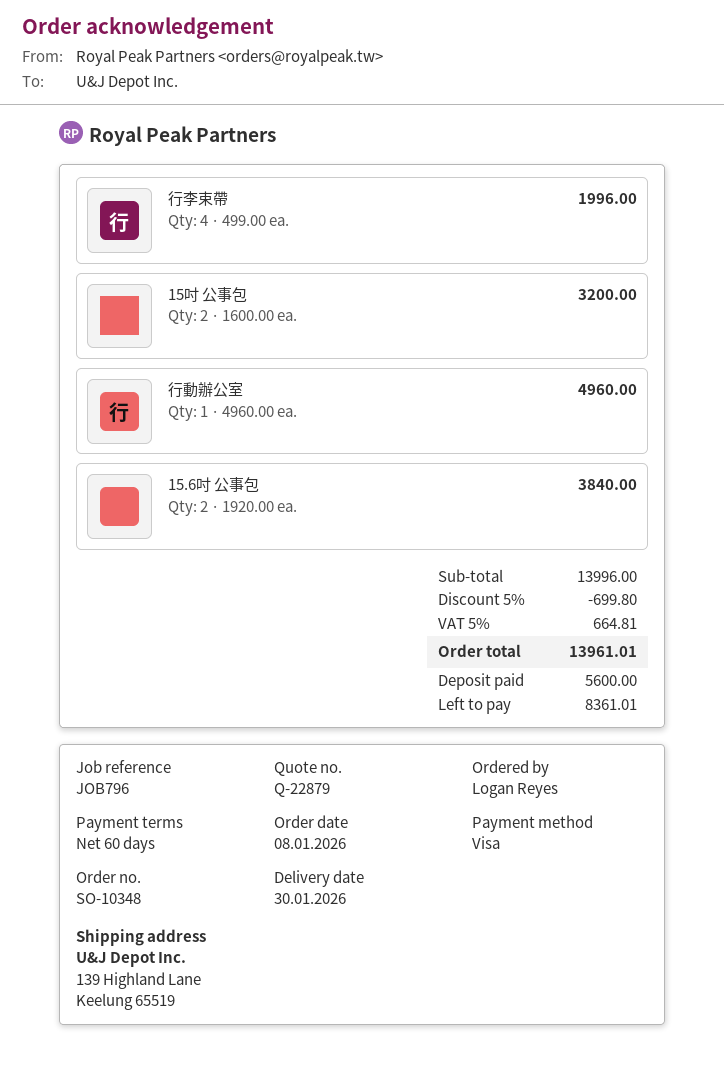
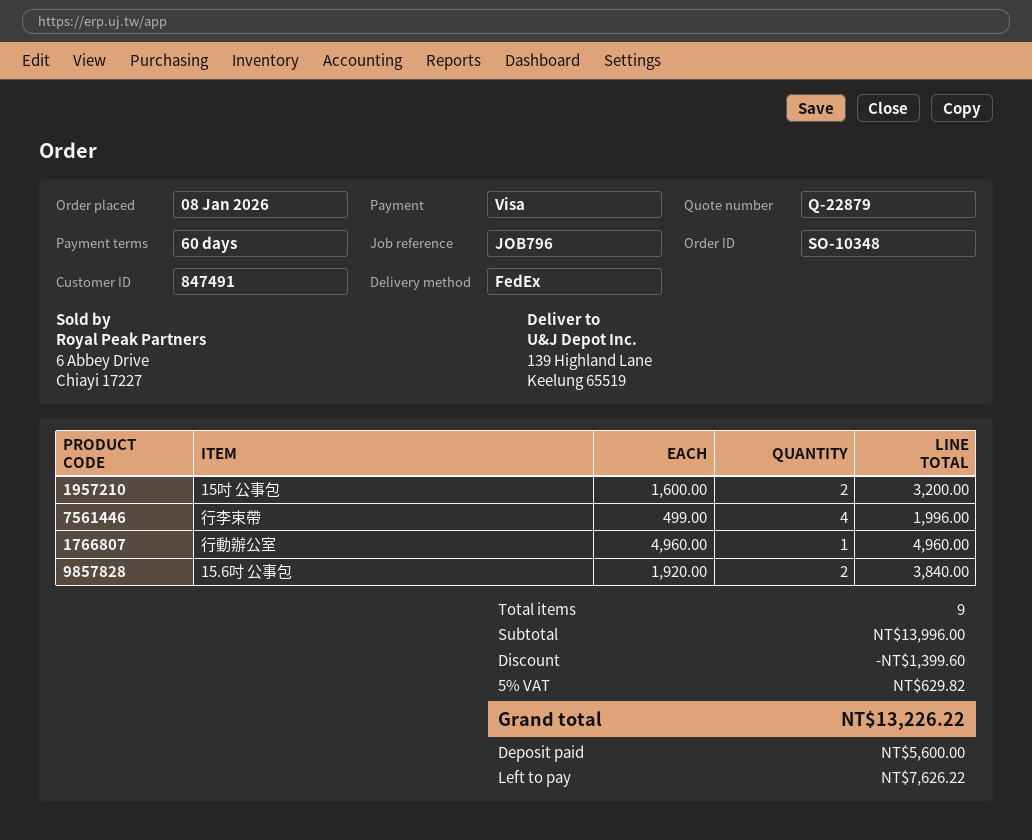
discount: 699.80 -> 1399.60
tax: 5% = 664.81 -> 5% = 629.82
total: 13961.01 -> 13226.22
balance: 8361.01 -> 7626.22

